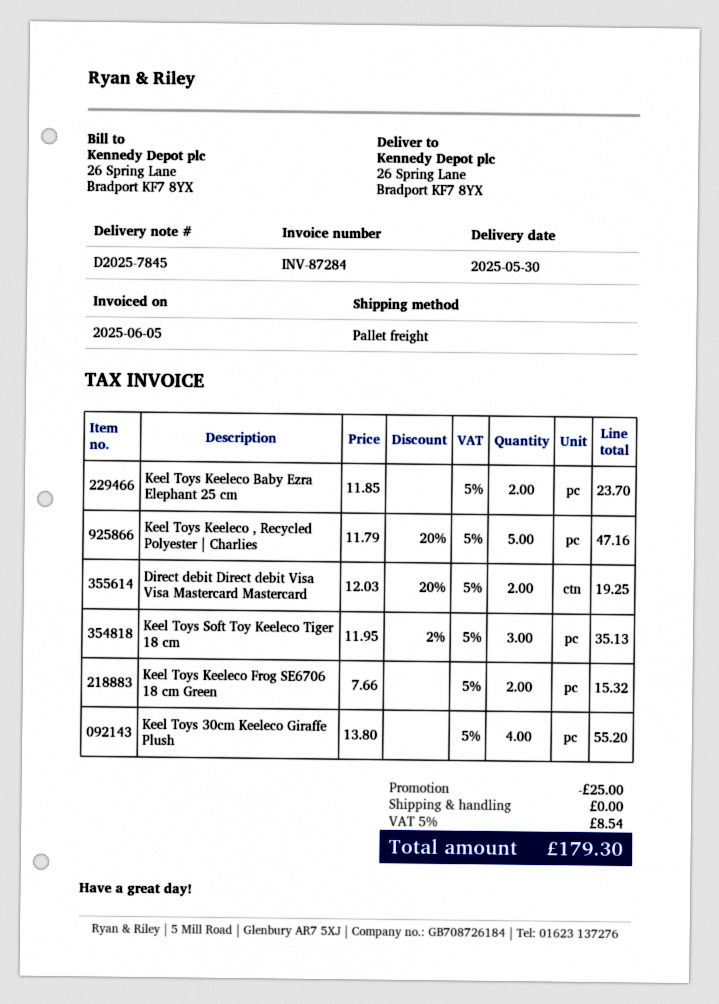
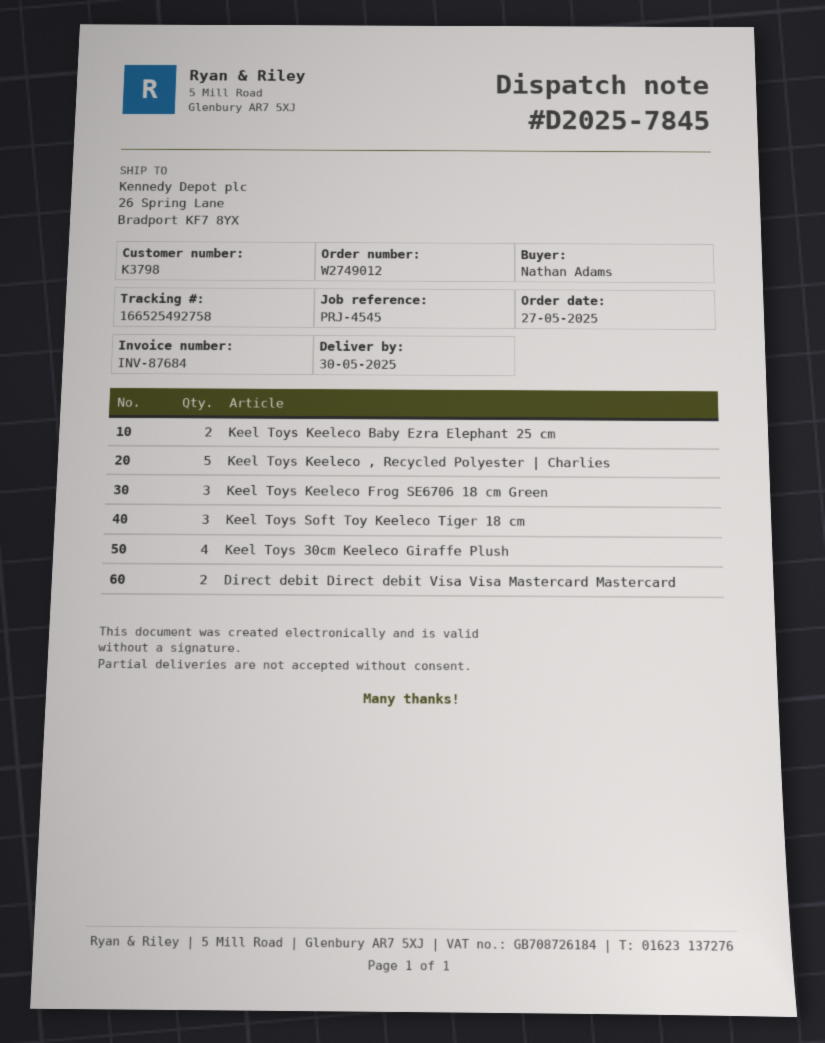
invoice number: INV-87284 -> INV-87684
Keel Toys Keeleco Frog SE6706 18 cm Green: 2 -> 3

